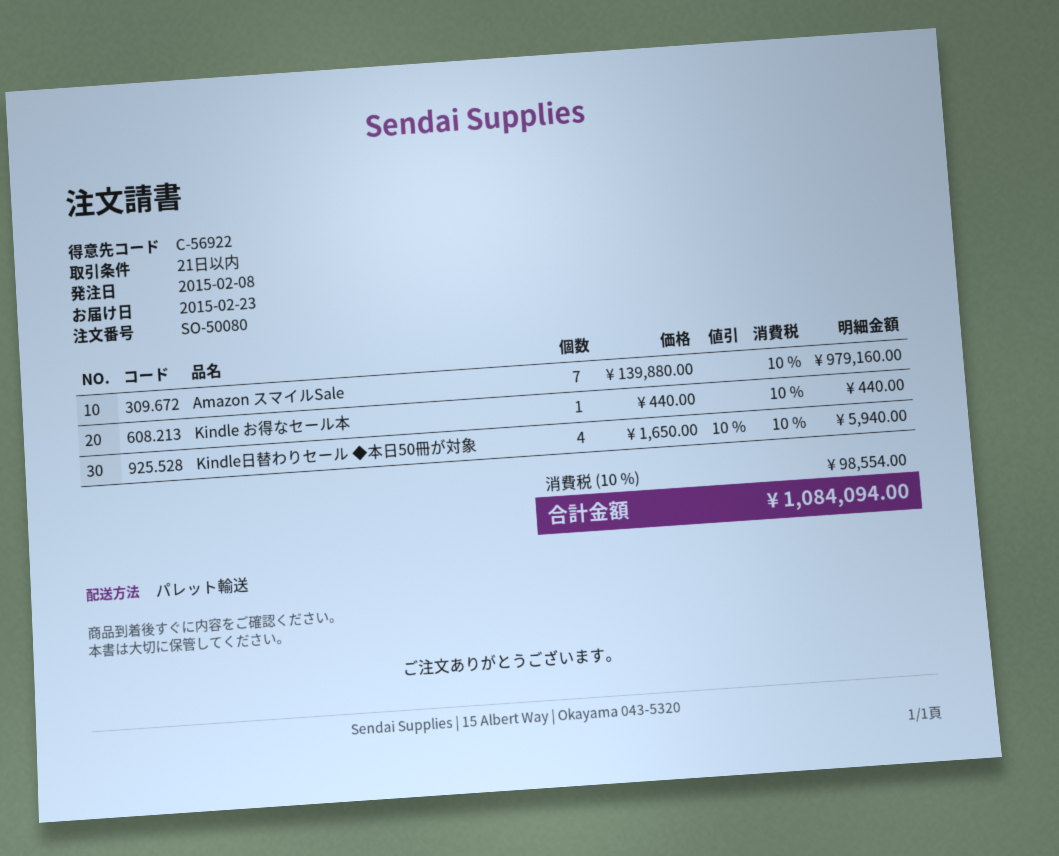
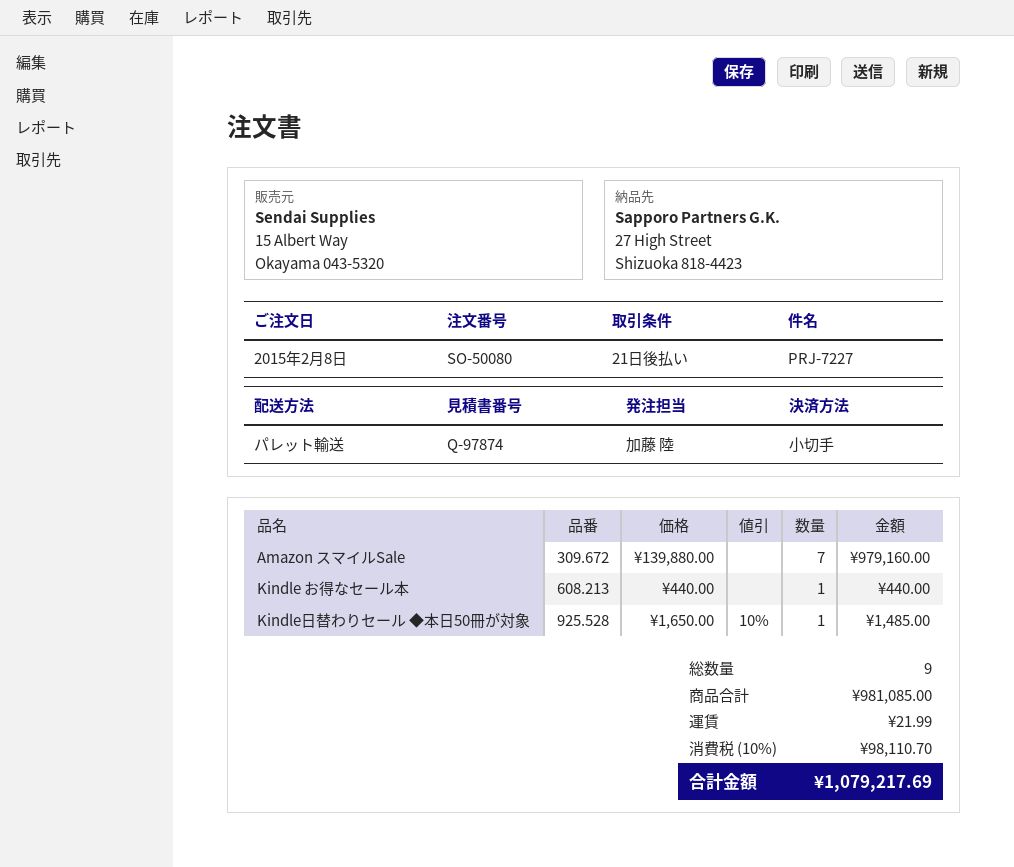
Kindle日替わりセール ◆本日50冊が対象: 4 x 1650.00 - 10% = 5940.00 -> 1 x 1650.00 - 10% = 1485.00
shipping: none -> 21.99
tax: 10% = 98554.00 -> 10% = 98110.70
total: 1084094.00 -> 1079217.69

